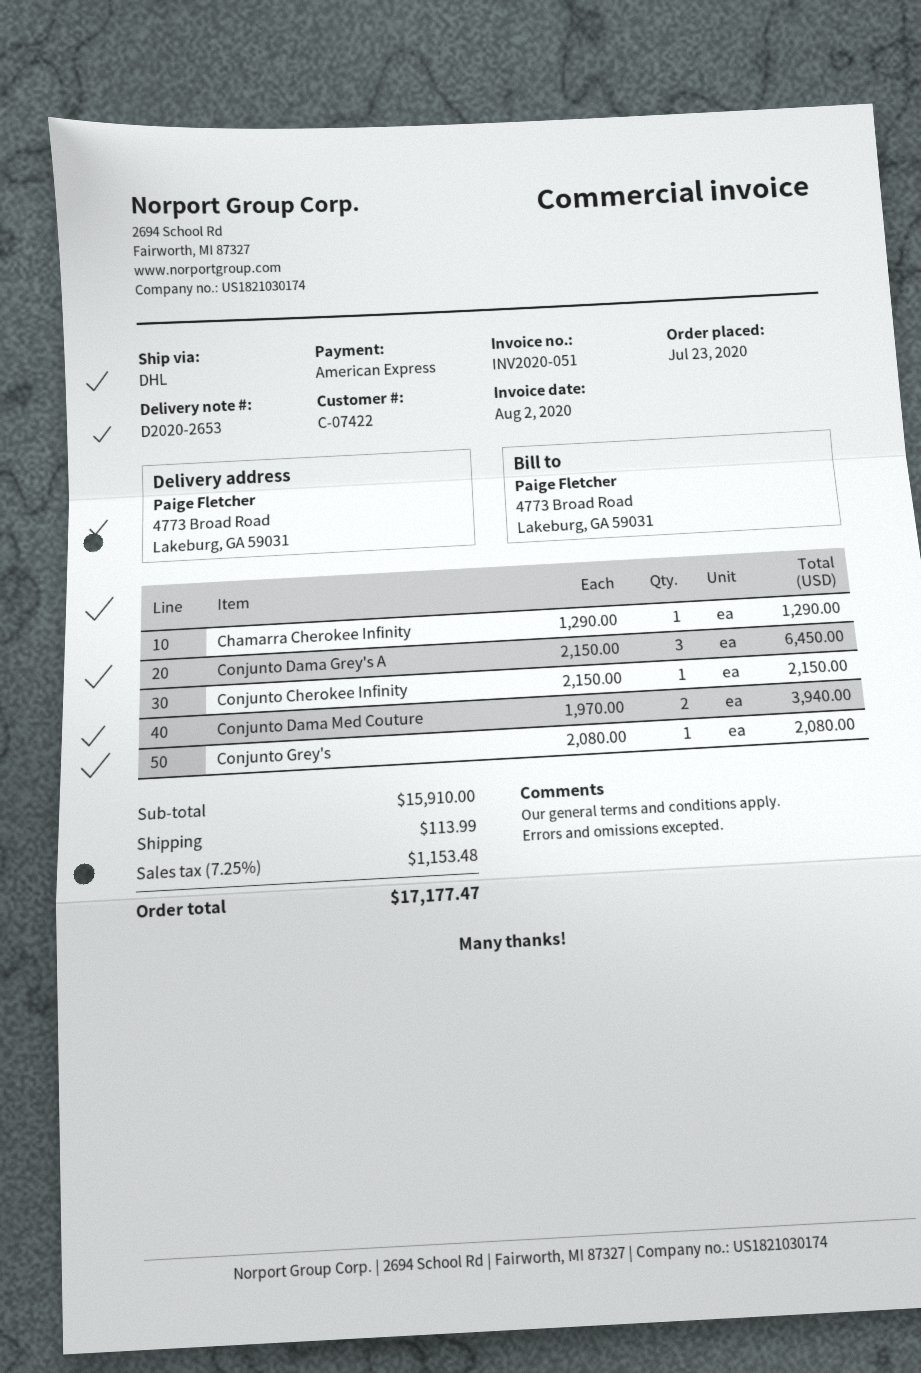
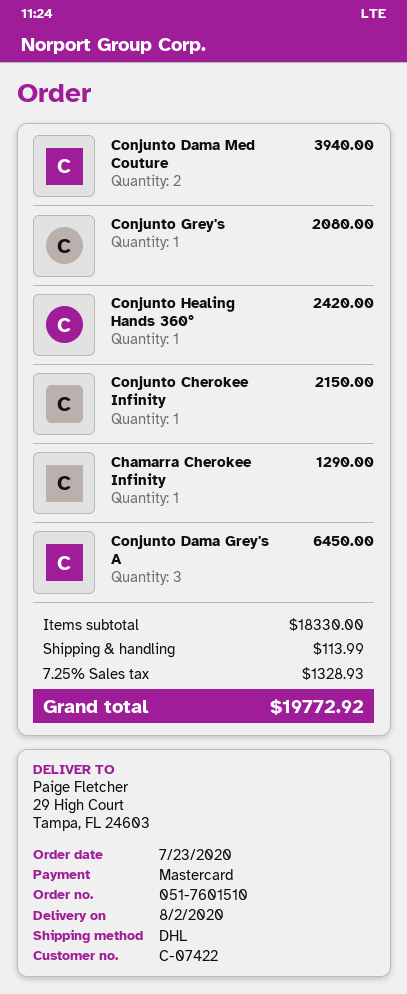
payment method: American Express -> Mastercard
ship to: 4773 Broad Road, Lakeburg, GA 59031 -> 29 High Court, Tampa, FL 24603
Conjunto Healing Hands 360°: none -> 1 for 2420.00
subtotal: 15910.00 -> 18330.00
tax: 7.25% = 1153.48 -> 7.25% = 1328.93
total: 17177.47 -> 19772.92

